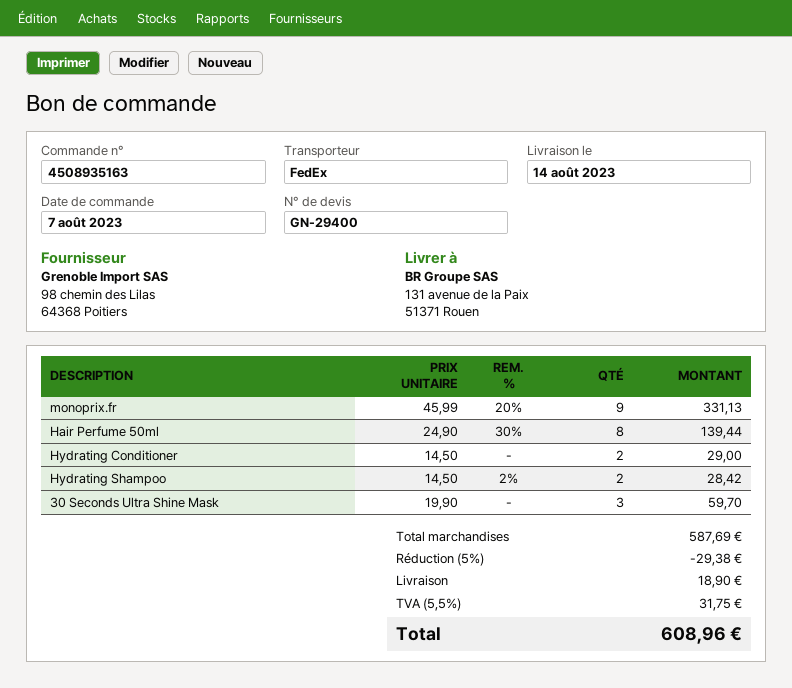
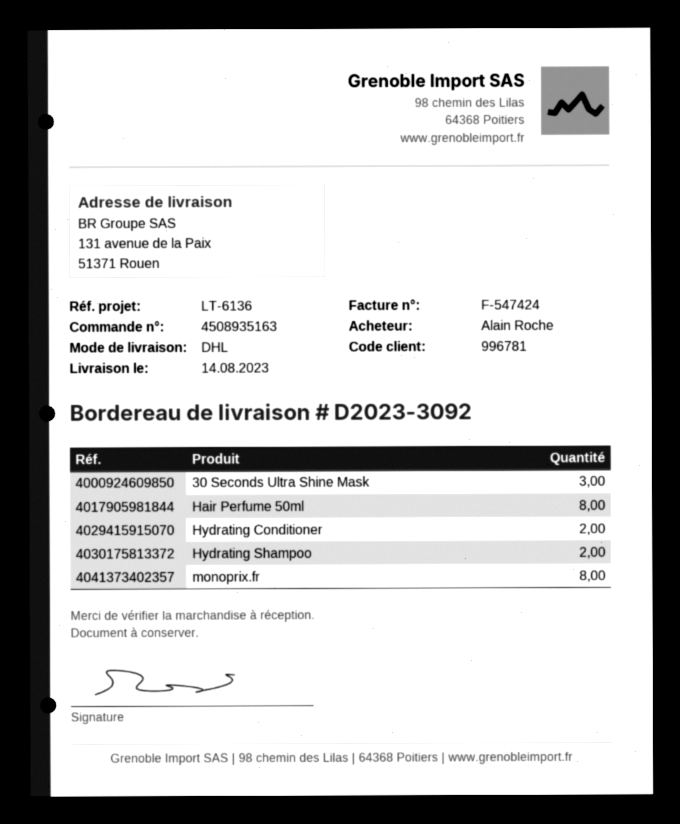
shipping method: FedEx -> DHL
monoprix.fr: 9 -> 8

